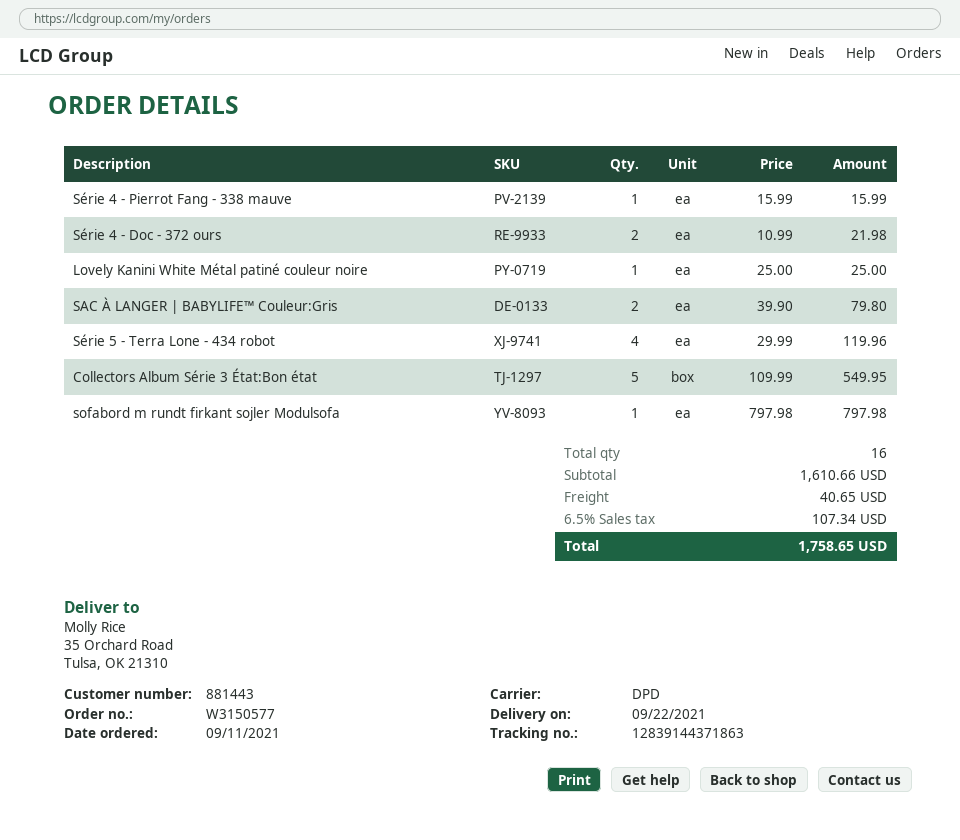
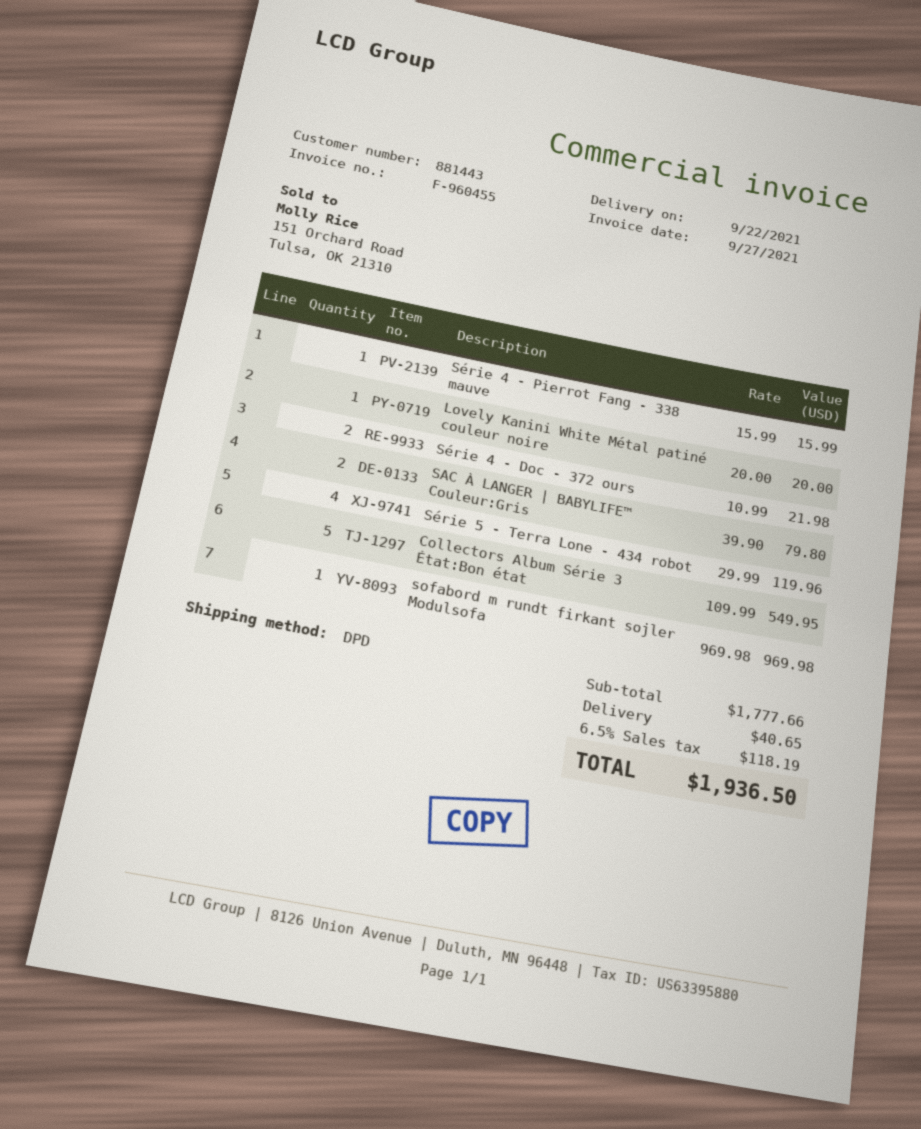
Lovely Kanini White Métal patiné couleur noire: 1 x 25.00 = 25.00 -> 1 x 20.00 = 20.00
sofabord m rundt firkant sojler Modulsofa: 1 x 797.98 = 797.98 -> 1 x 969.98 = 969.98
subtotal: 1610.66 -> 1777.66
tax: 6.5% = 107.34 -> 6.5% = 118.19
total: 1758.65 -> 1936.50

